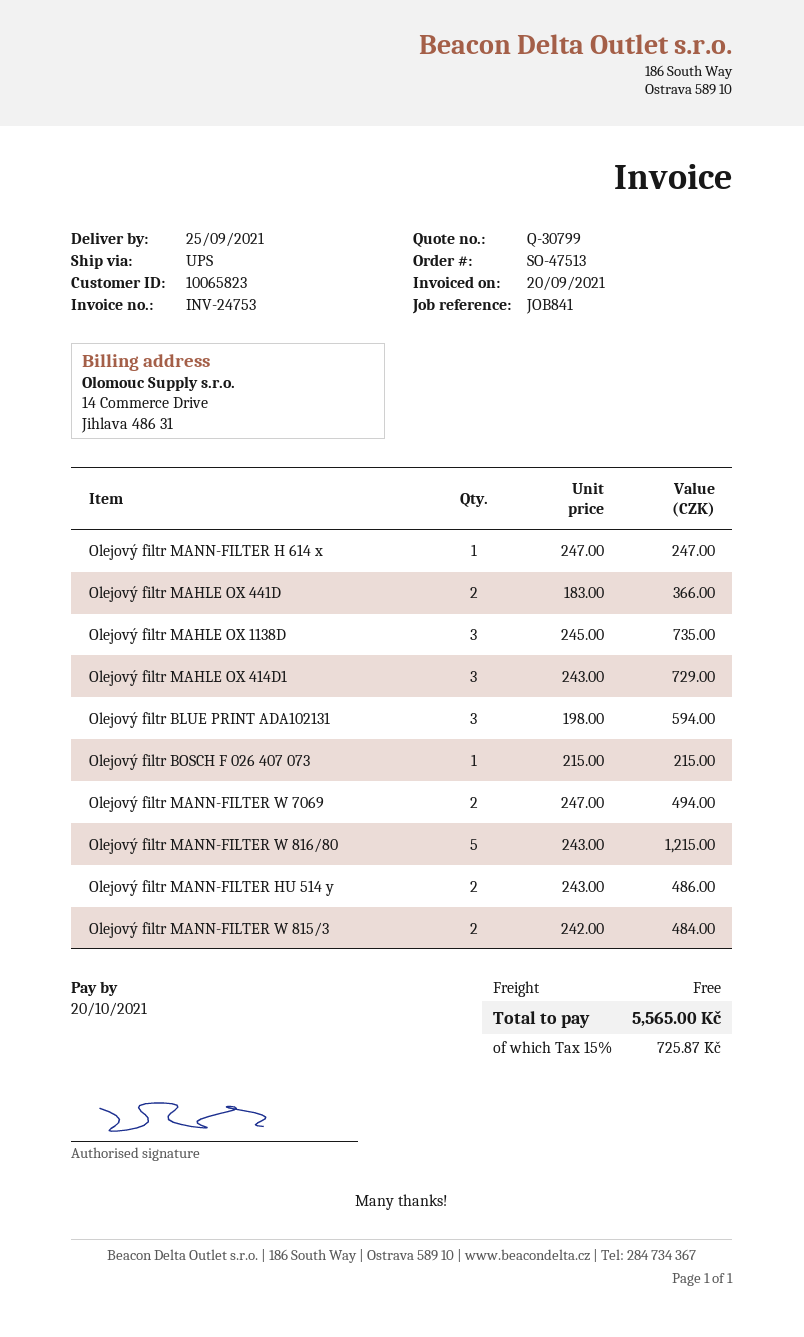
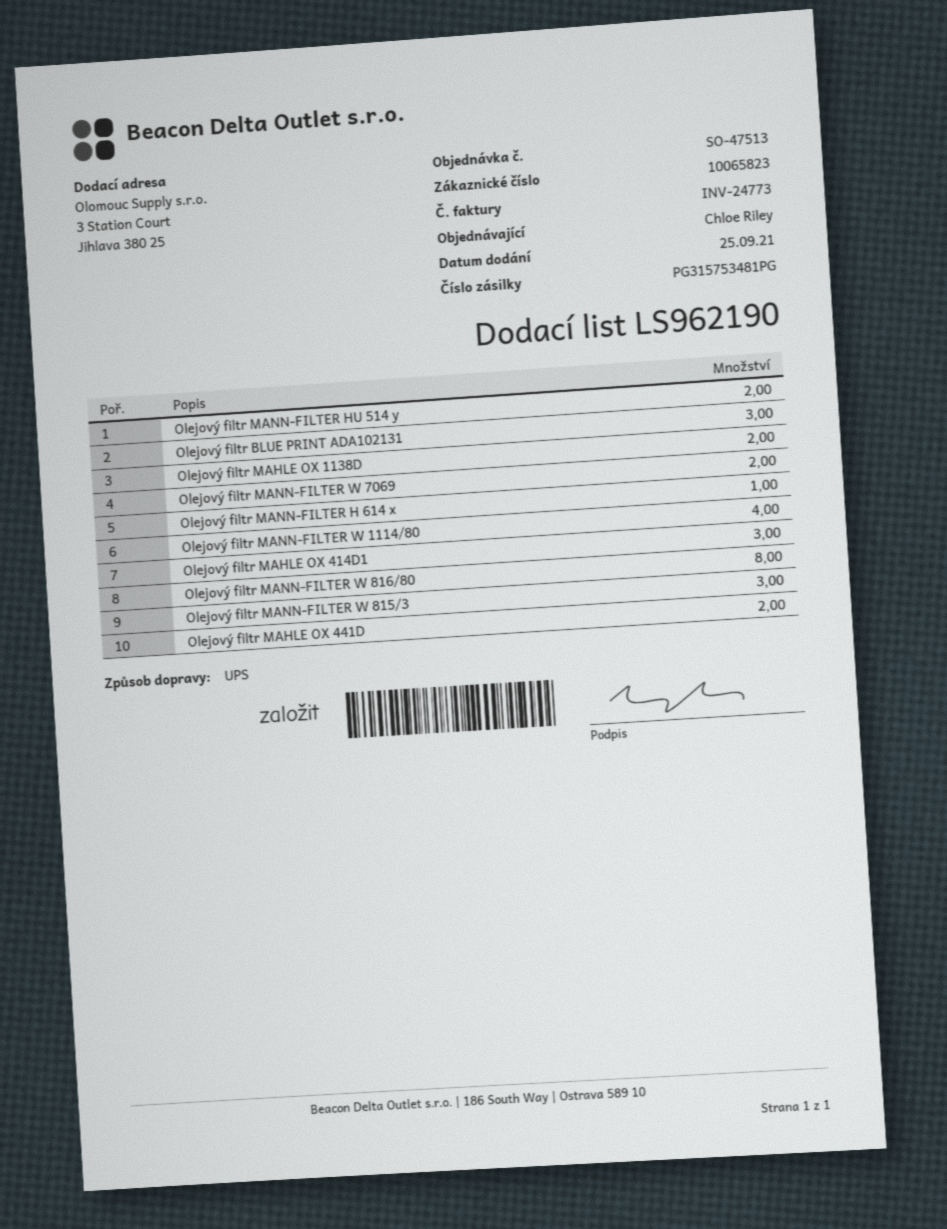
invoice number: INV-24753 -> INV-24773
Olejový filtr MAHLE OX 1138D: 3 -> 2
Olejový filtr BOSCH F 026 407 073: 1 -> none
Olejový filtr MANN-FILTER W 816/80: 5 -> 8
Olejový filtr MANN-FILTER W 815/3: 2 -> 3
Olejový filtr MANN-FILTER W 1114/80: none -> 4

